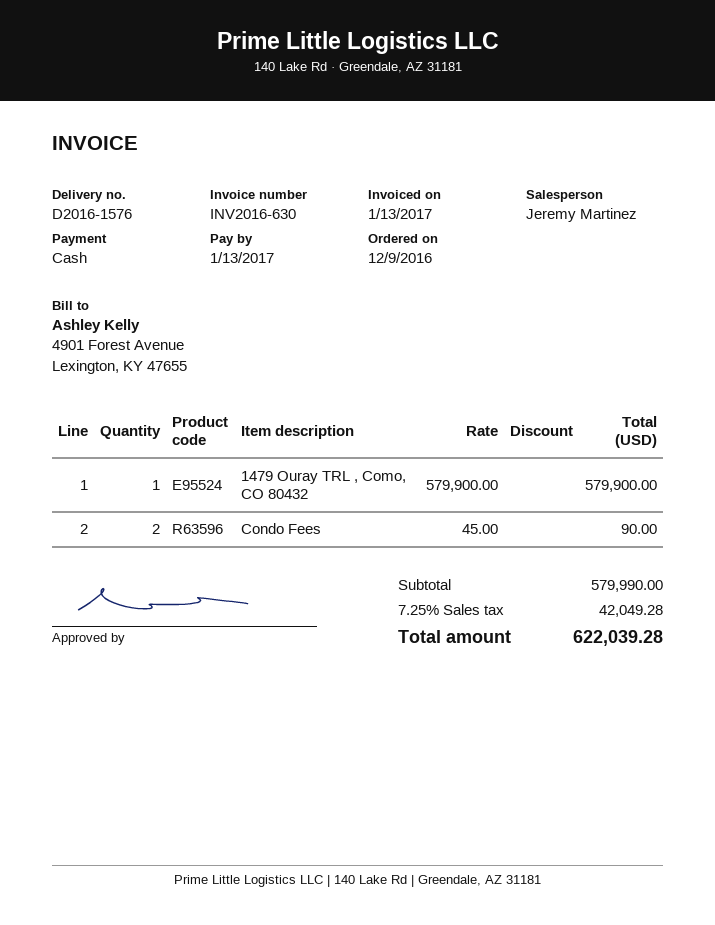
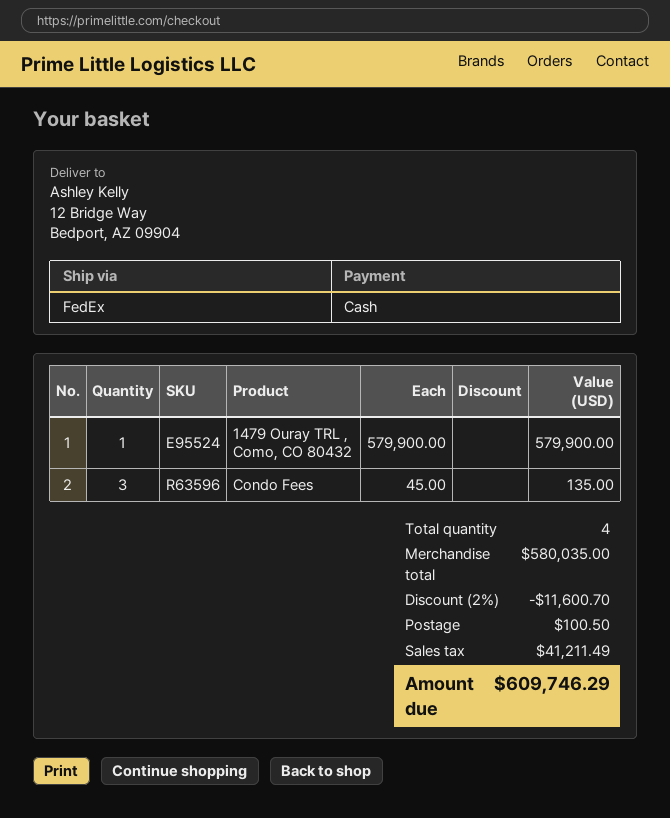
Condo Fees: 2 x 45.00 = 90.00 -> 3 x 45.00 = 135.00
subtotal: 579990.00 -> 580035.00
discount: none -> 2% = 11600.70
shipping: none -> 100.50
tax: 42049.28 -> 41211.49
total: 622039.28 -> 609746.29

